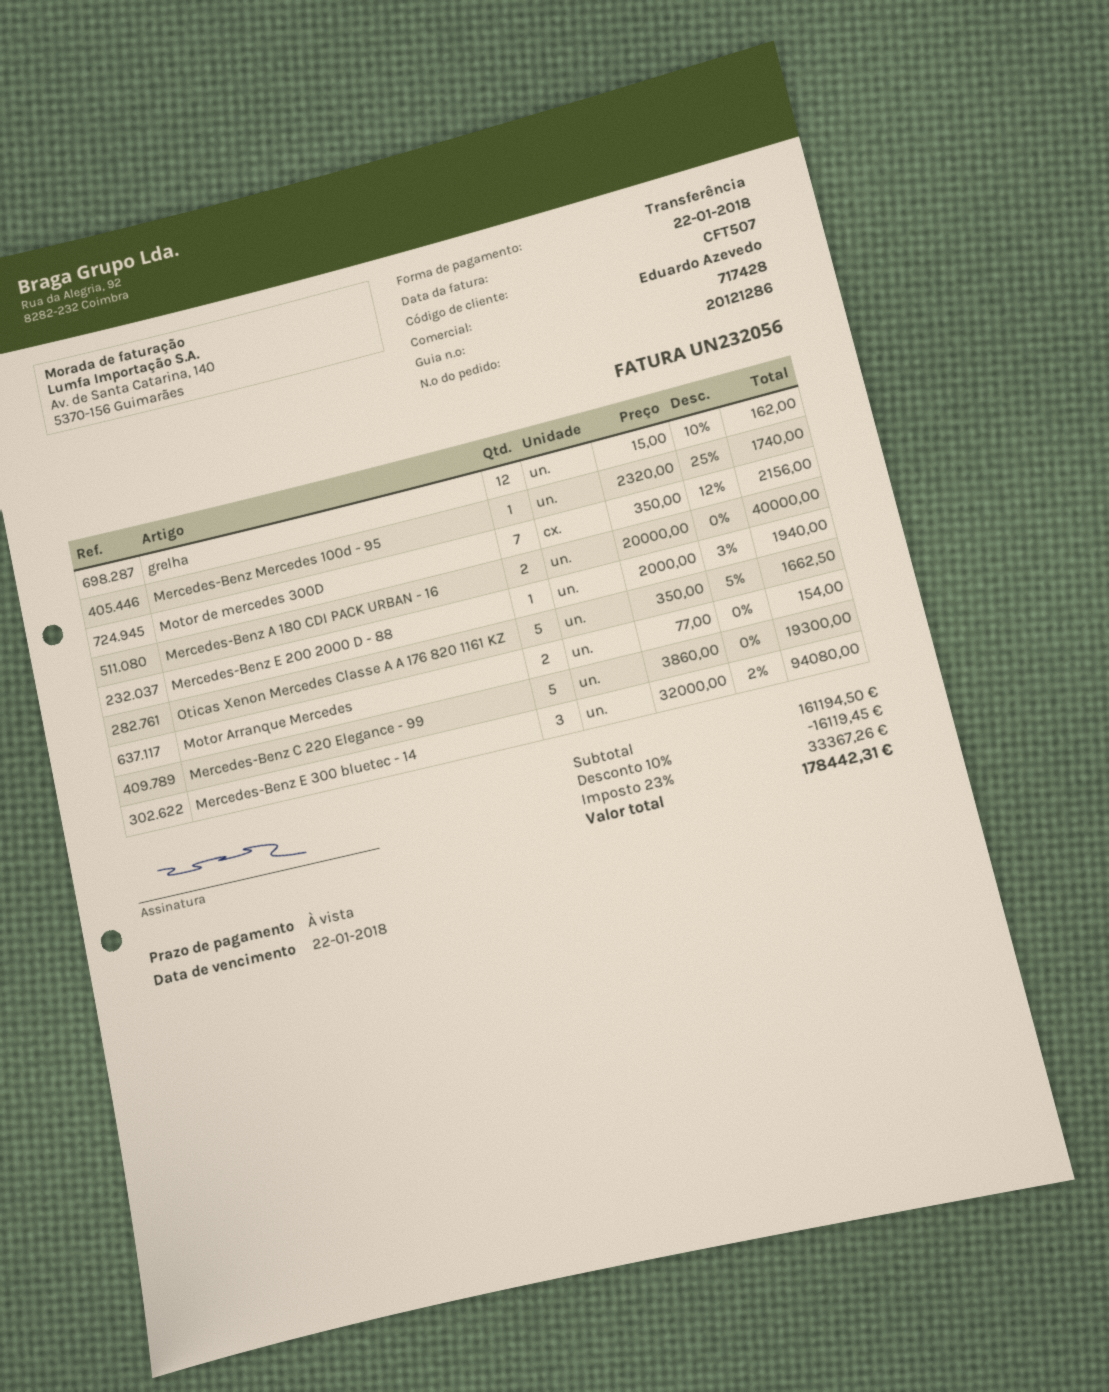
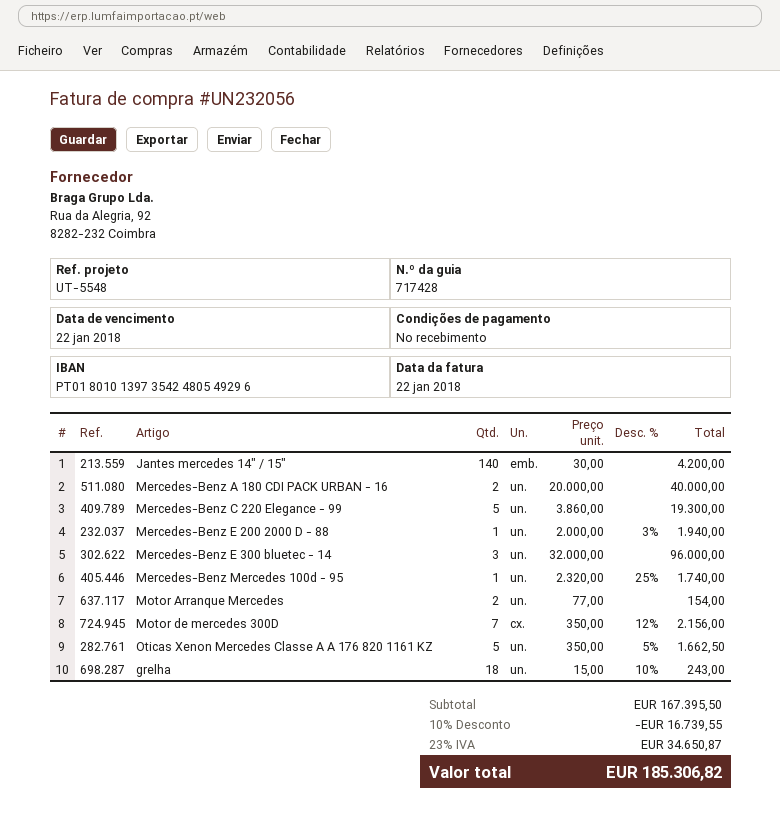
grelha: 12 x 15.00 - 10% = 162.00 -> 18 x 15.00 - 10% = 243.00
Mercedes-Benz E 300 bluetec - 14: 3 x 32000.00 - 2% = 94080.00 -> 3 x 32000.00 = 96000.00
Jantes mercedes 14" / 15": none -> 140 x 30.00 = 4200.00
subtotal: 161194.50 -> 167395.50
discount: 10% = 16119.45 -> 10% = 16739.55
tax: 23% = 33367.26 -> 23% = 34650.87
total: 178442.31 -> 185306.82

